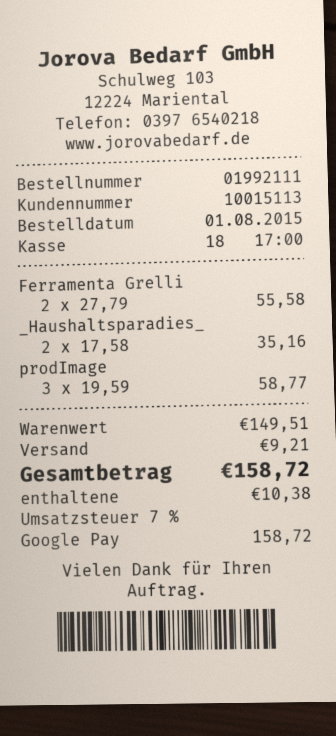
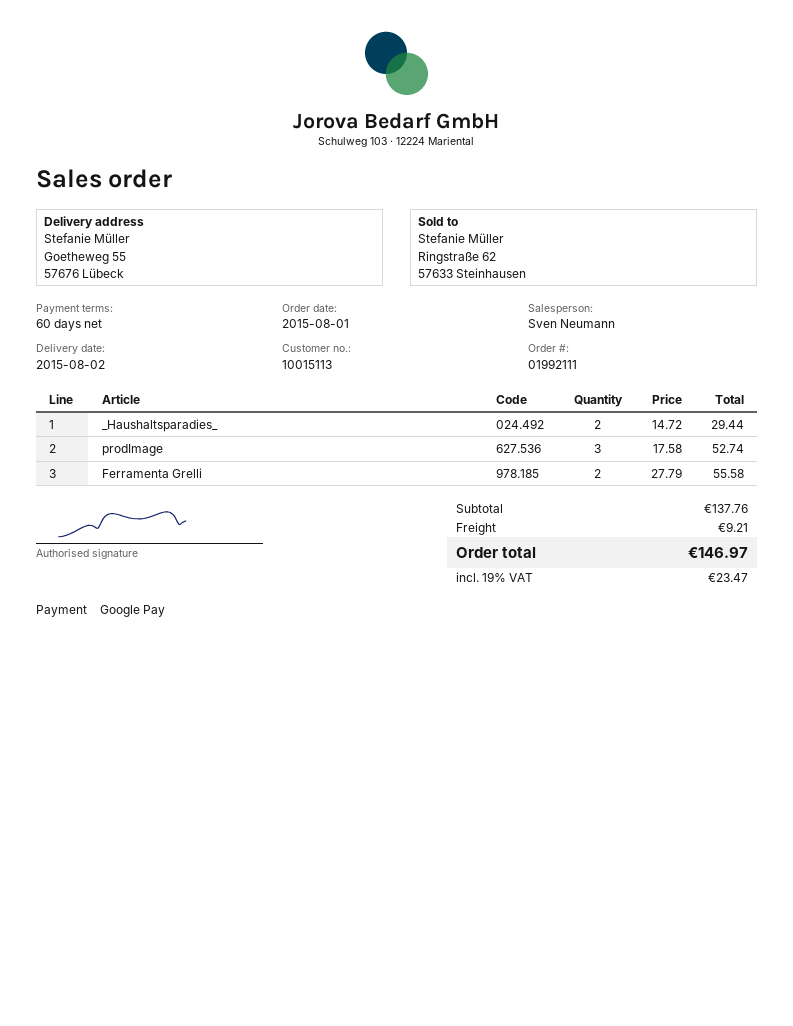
_Haushaltsparadies_: 2 x 17.58 = 35.16 -> 2 x 14.72 = 29.44
prodImage: 3 x 19.59 = 58.77 -> 3 x 17.58 = 52.74
subtotal: 149.51 -> 137.76
tax: 7% = 10.38 -> 19% = 23.47
total: 158.72 -> 146.97

